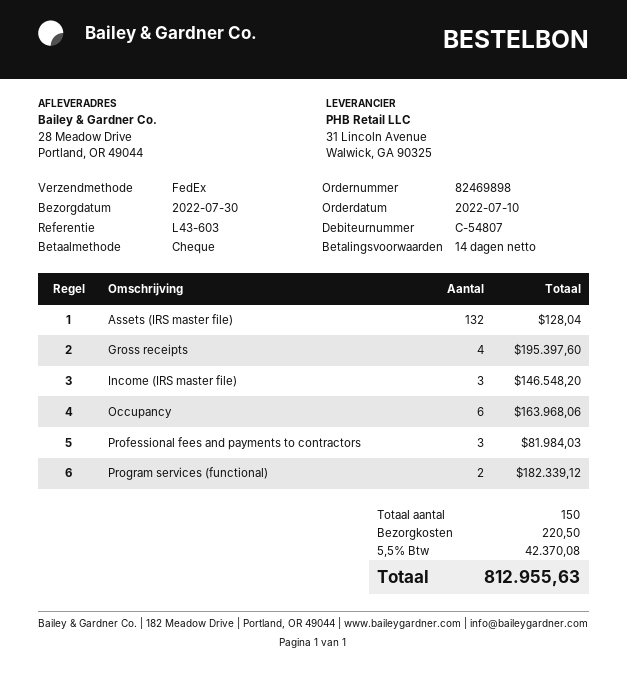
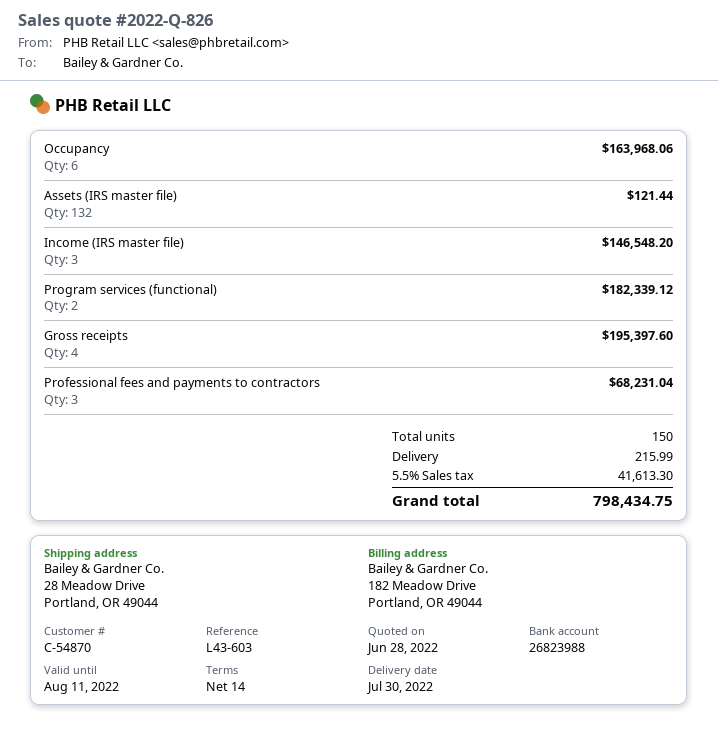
customer number: C-54807 -> C-54870
Assets (IRS master file): 132 for 128.04 -> 132 for 121.44
Professional fees and payments to contractors: 3 for 81984.03 -> 3 for 68231.04
shipping: 220.50 -> 215.99
tax: 5.5% = 42370.08 -> 5.5% = 41613.30
total: 812955.63 -> 798434.75

